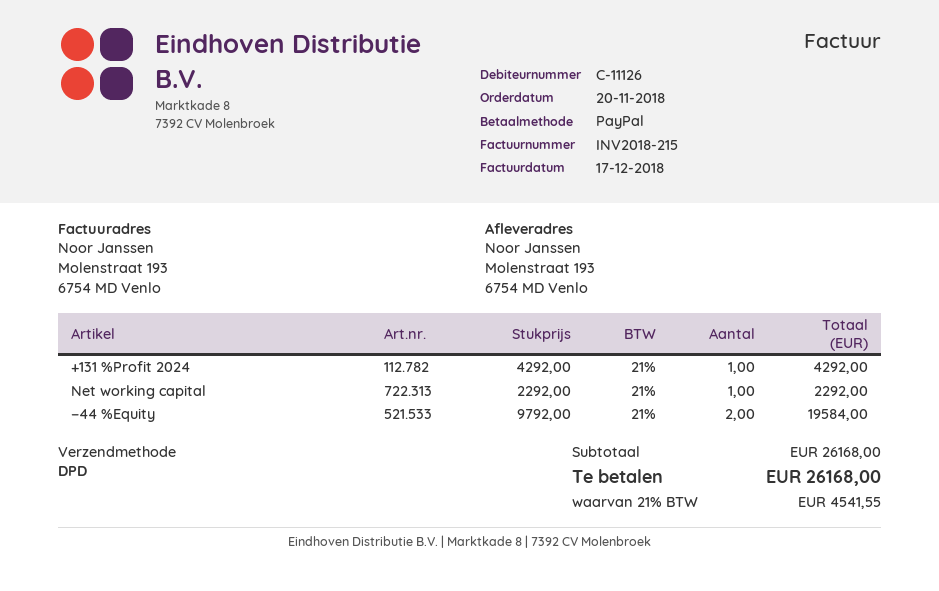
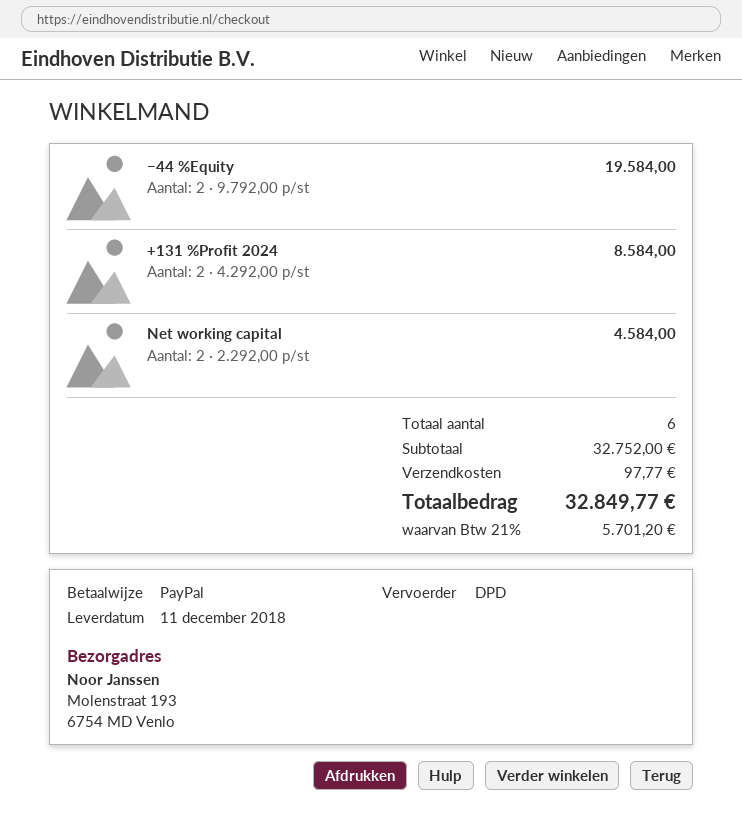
+131 %Profit 2024: 1 x 4292.00 = 4292.00 -> 2 x 4292.00 = 8584.00
Net working capital: 1 x 2292.00 = 2292.00 -> 2 x 2292.00 = 4584.00
subtotal: 26168.00 -> 32752.00
shipping: none -> 97.77
tax: 21% = 4541.55 -> 21% = 5701.20
total: 26168.00 -> 32849.77

